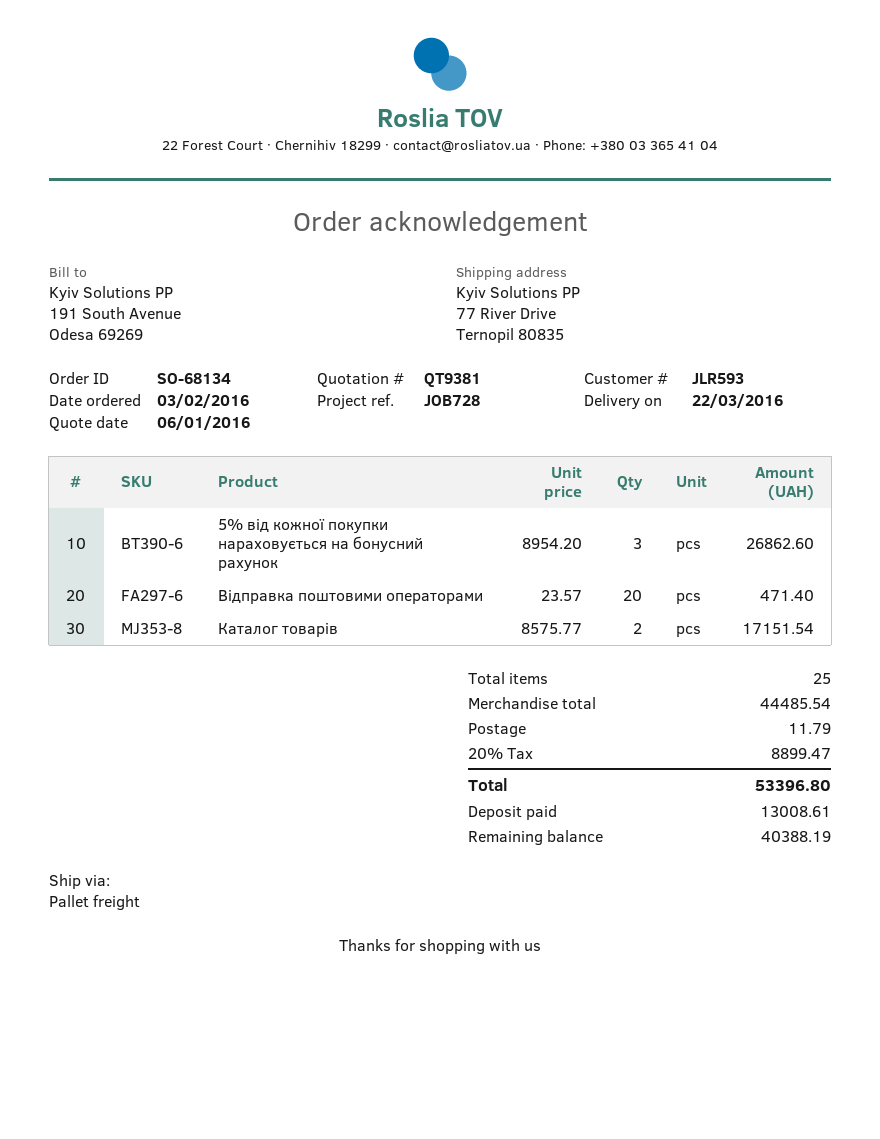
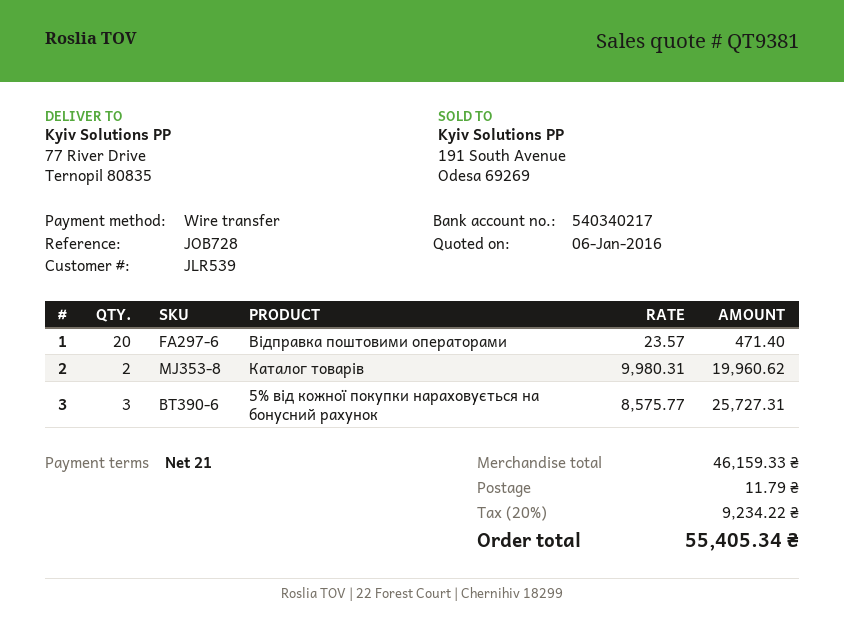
customer number: JLR593 -> JLR539
5% від кожної покупки нараховується на бонусний рахунок: 3 x 8954.20 = 26862.60 -> 3 x 8575.77 = 25727.31
Каталог товарів: 2 x 8575.77 = 17151.54 -> 2 x 9980.31 = 19960.62
subtotal: 44485.54 -> 46159.33
tax: 20% = 8899.47 -> 20% = 9234.22
total: 53396.80 -> 55405.34

